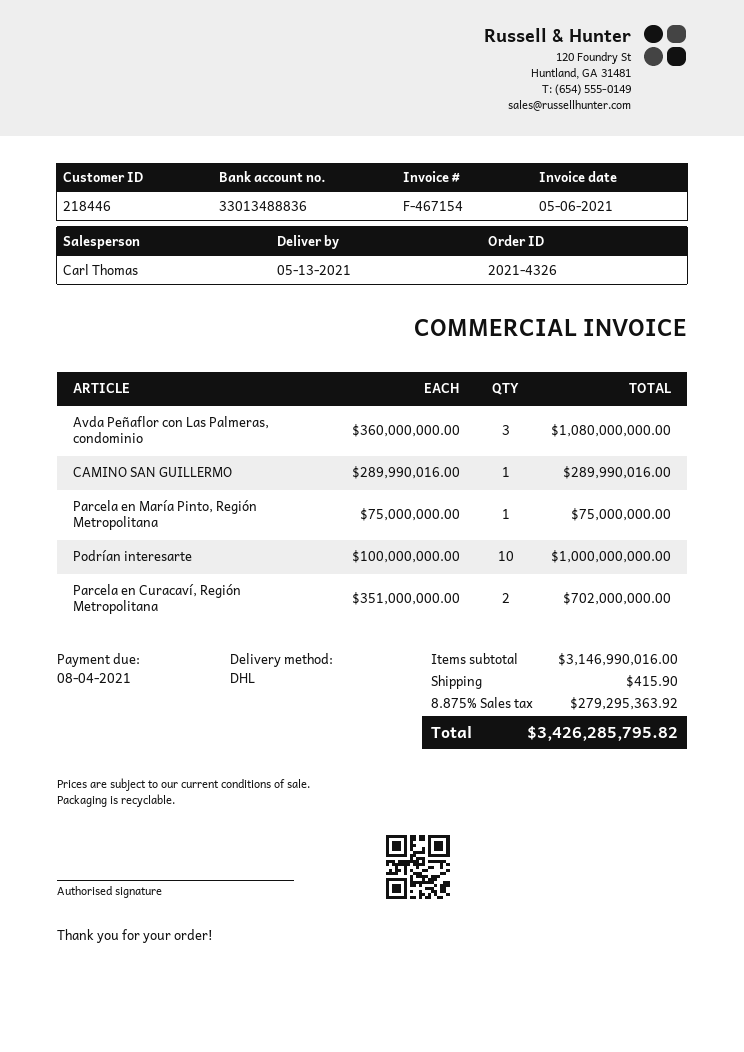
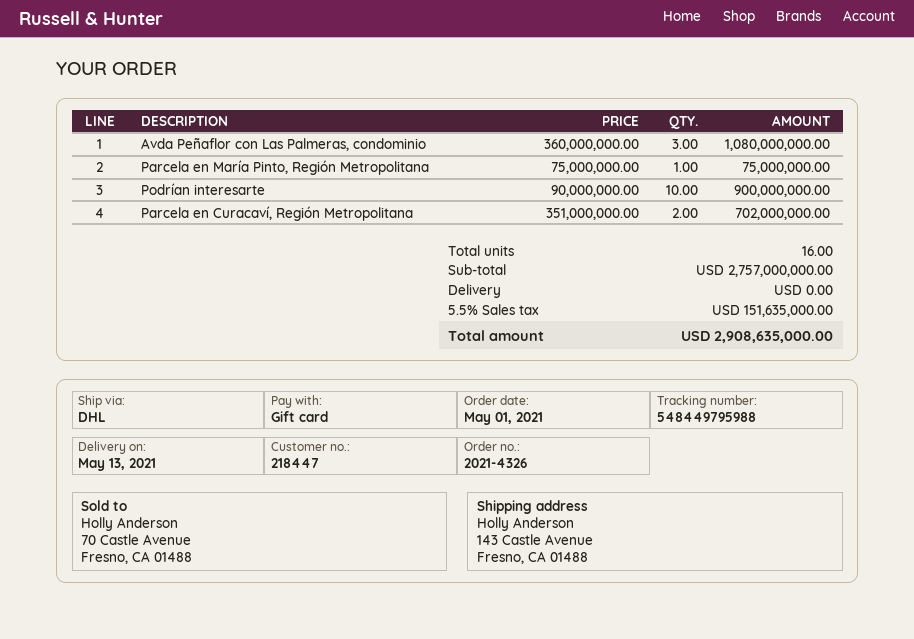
customer number: 218446 -> 218447
CAMINO SAN GUILLERMO: 1 x 289990016.00 = 289990016.00 -> none
Podrían interesarte: 10 x 100000000.00 = 1000000000.00 -> 10 x 90000000.00 = 900000000.00
subtotal: 3146990016.00 -> 2757000000.00
shipping: 415.90 -> 0.00
tax: 8.875% = 279295363.92 -> 5.5% = 151635000.00
total: 3426285795.82 -> 2908635000.00

